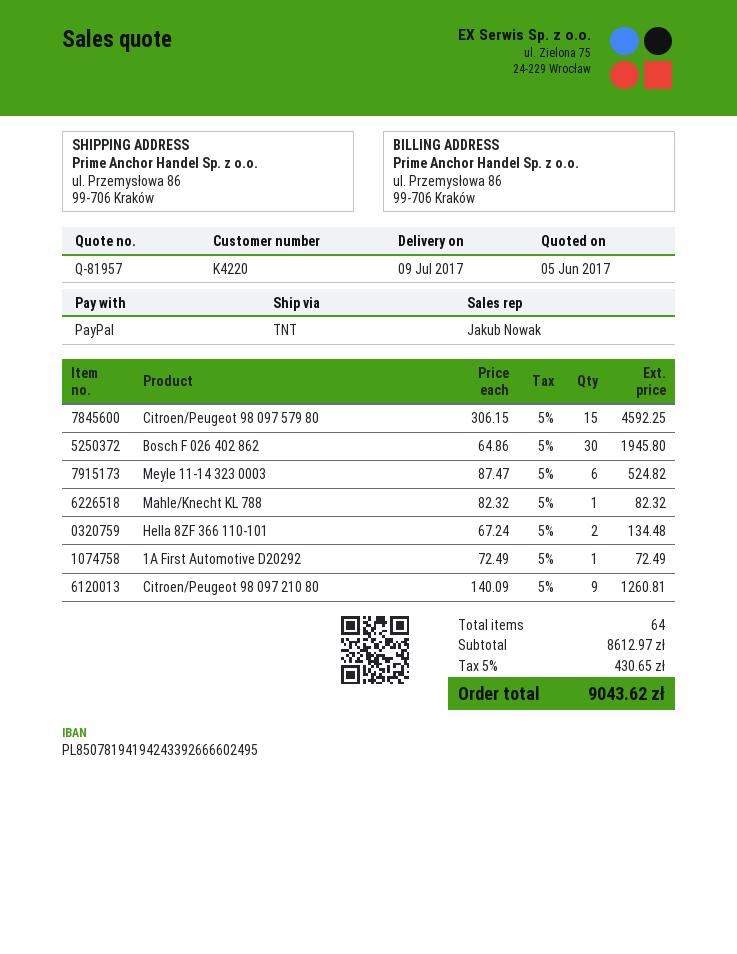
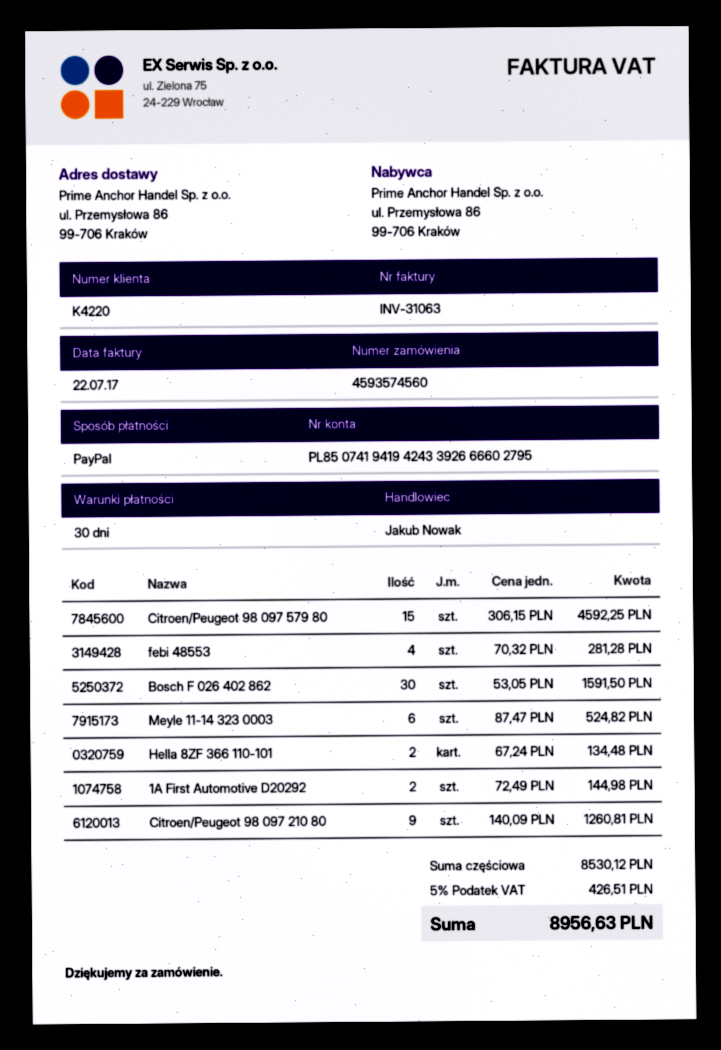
bank account: PL85078194194243392666602495 -> PL85074194194243392666602795
Bosch F 026 402 862: 30 x 64.86 = 1945.80 -> 30 x 53.05 = 1591.50
Mahle/Knecht KL 788: 1 x 82.32 = 82.32 -> none
1A First Automotive D20292: 1 x 72.49 = 72.49 -> 2 x 72.49 = 144.98
febi 48553: none -> 4 x 70.32 = 281.28
subtotal: 8612.97 -> 8530.12
tax: 5% = 430.65 -> 5% = 426.51
total: 9043.62 -> 8956.63

